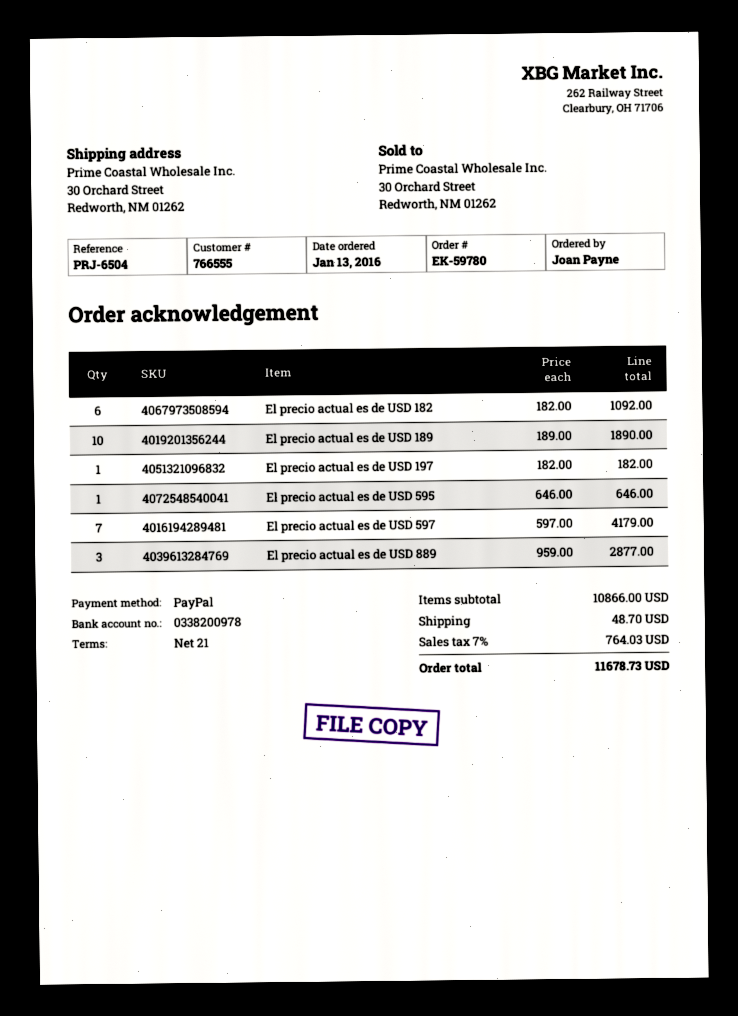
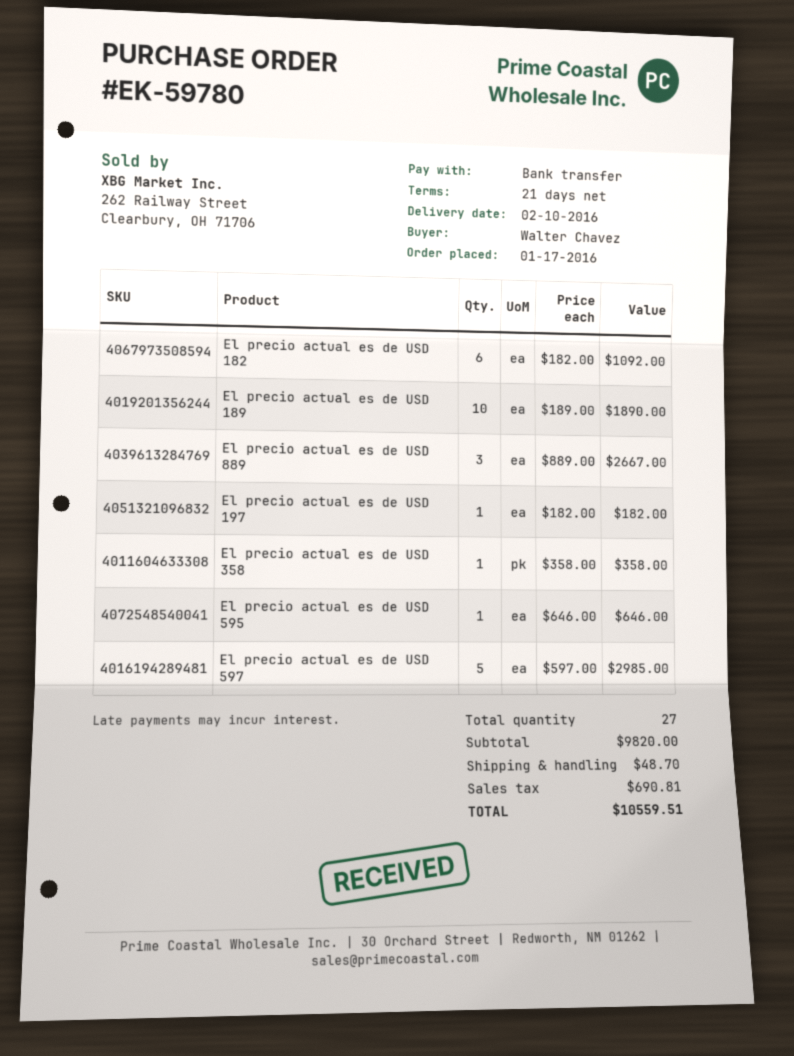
order date: 2016-01-13 -> 2016-01-17
ordered by: Joan Payne -> Walter Chavez
payment method: PayPal -> bank transfer
El precio actual es de USD 597: 7 x 597.00 = 4179.00 -> 5 x 597.00 = 2985.00
El precio actual es de USD 889: 3 x 959.00 = 2877.00 -> 3 x 889.00 = 2667.00
El precio actual es de USD 358: none -> 1 x 358.00 = 358.00
subtotal: 10866.00 -> 9820.00
tax: 764.03 -> 690.81
total: 11678.73 -> 10559.51

